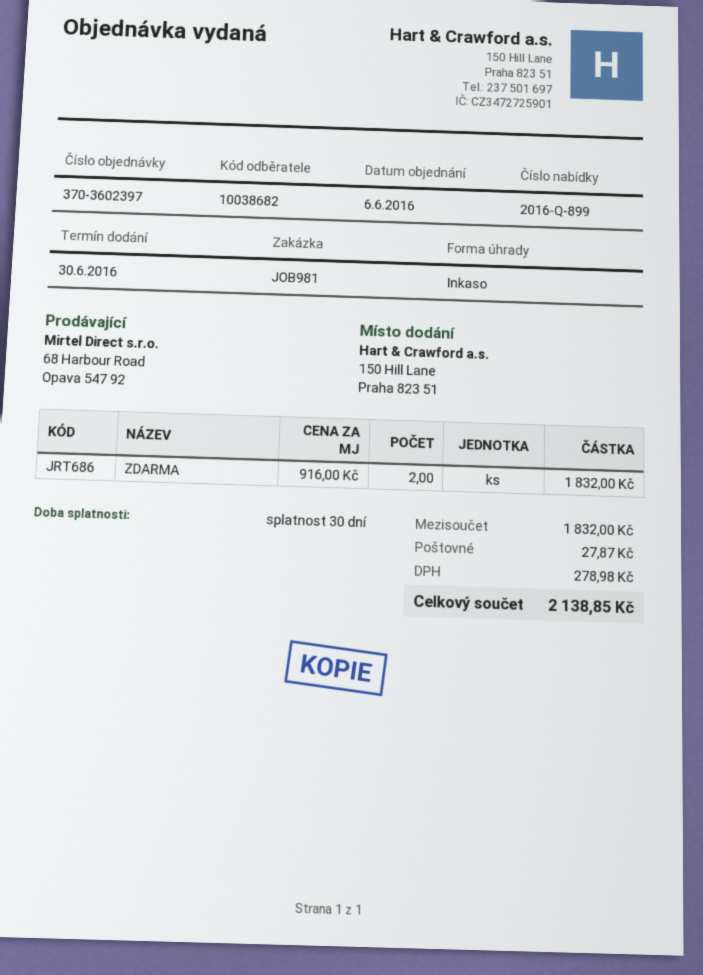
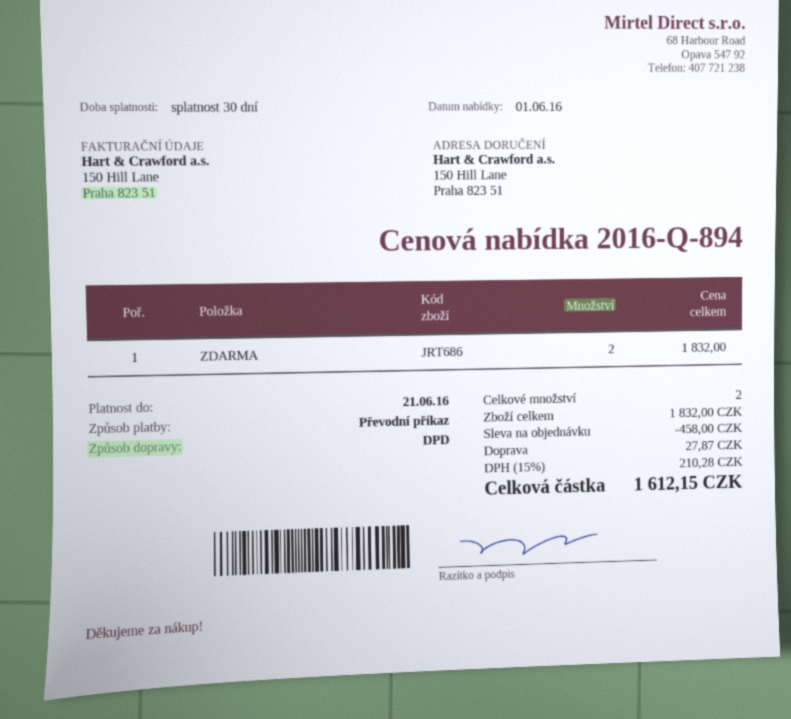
quote number: 2016-Q-899 -> 2016-Q-894
payment method: direct debit -> bank transfer
discount: none -> 458.00
tax: 278.98 -> 210.28
total: 2138.85 -> 1612.15

